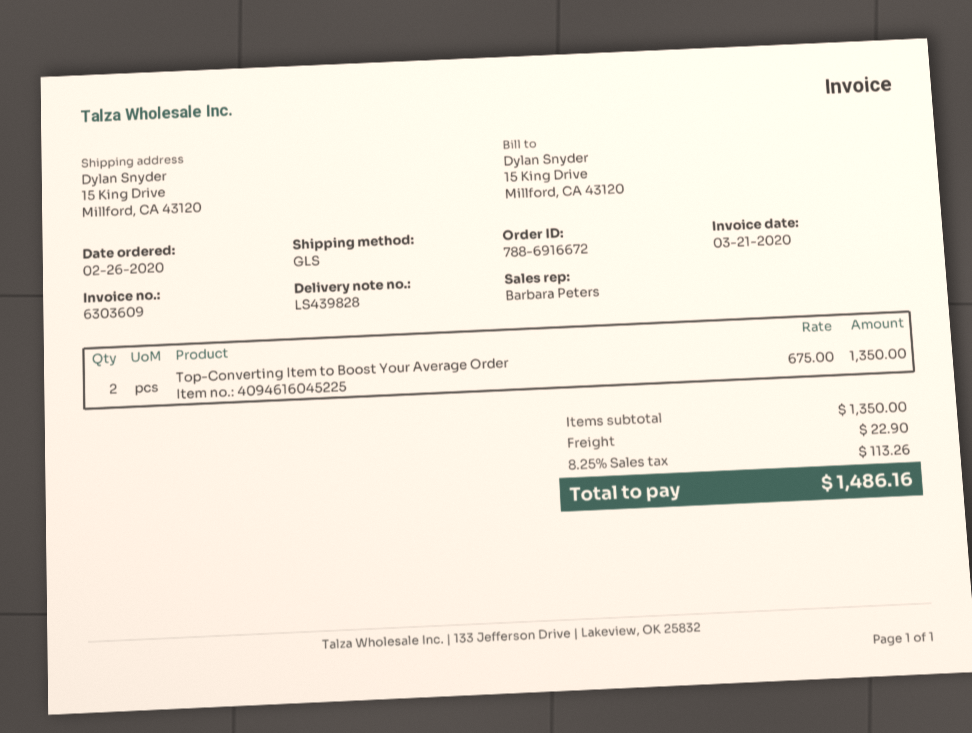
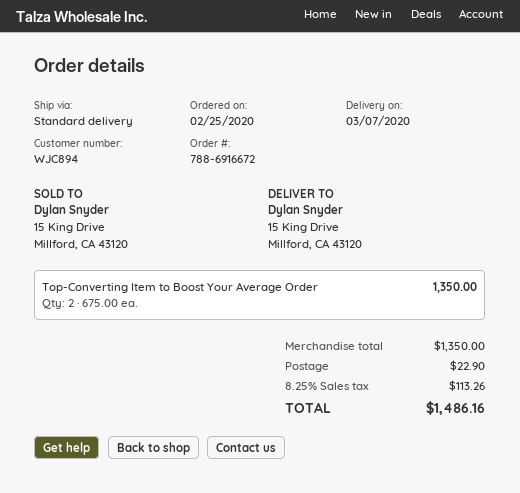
order date: 2020-02-26 -> 2020-02-25
shipping method: GLS -> standard

